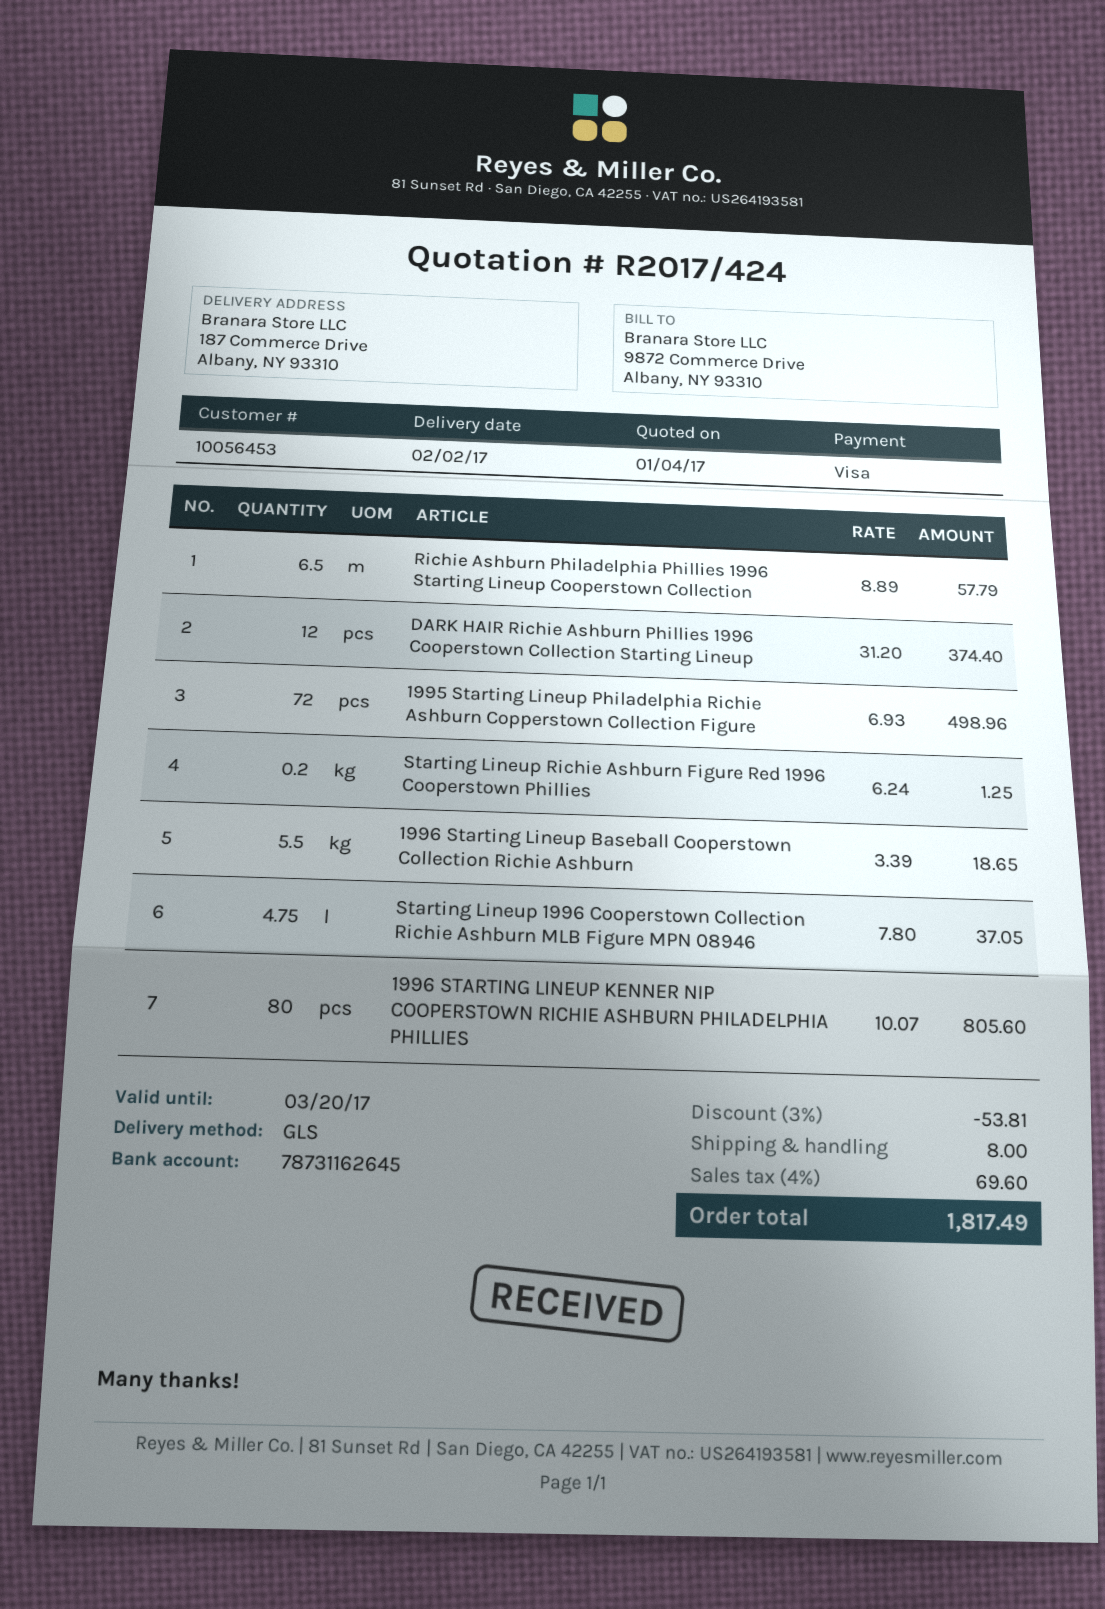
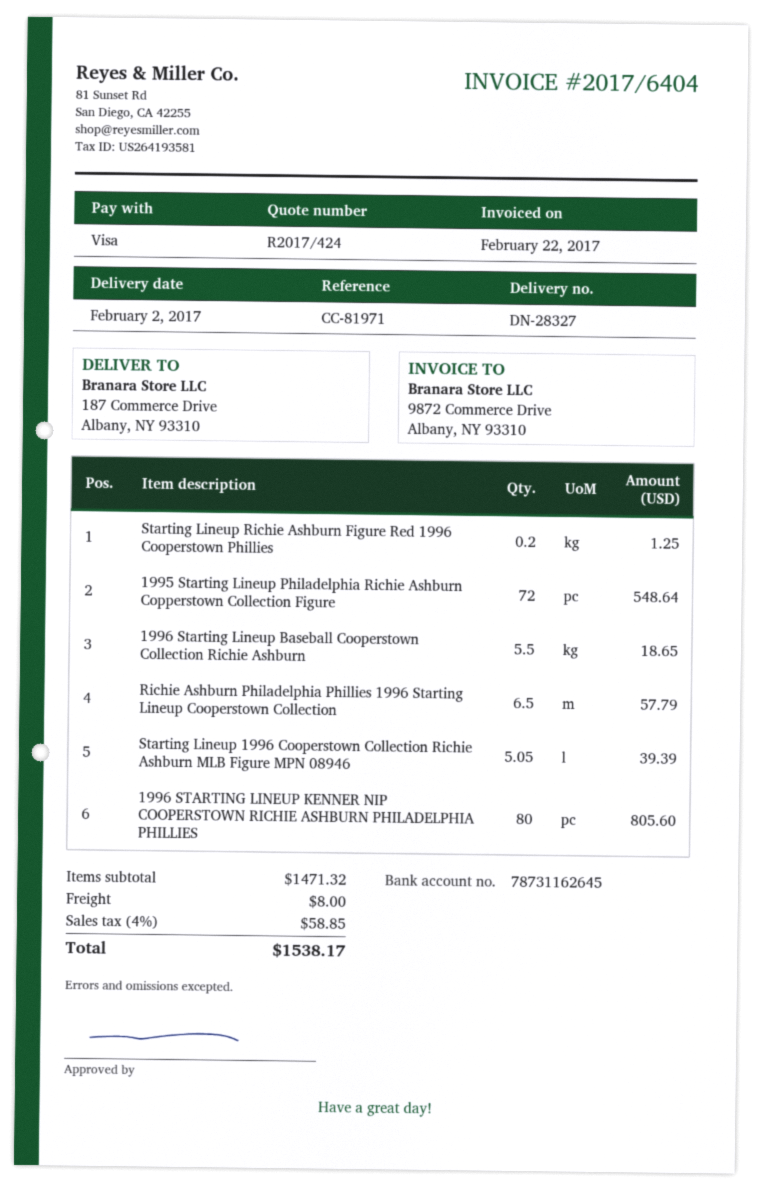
DARK HAIR Richie Ashburn Phillies 1996 Cooperstown Collection Starting Lineup: 12 for 374.40 -> none
1995 Starting Lineup Philadelphia Richie Ashburn Copperstown Collection Figure: 72 for 498.96 -> 72 for 548.64
Starting Lineup 1996 Cooperstown Collection Richie Ashburn MLB Figure MPN 08946: 4.75 for 37.05 -> 5.05 for 39.39
discount: 3% = 53.81 -> none
tax: 4% = 69.60 -> 4% = 58.85
total: 1817.49 -> 1538.17

